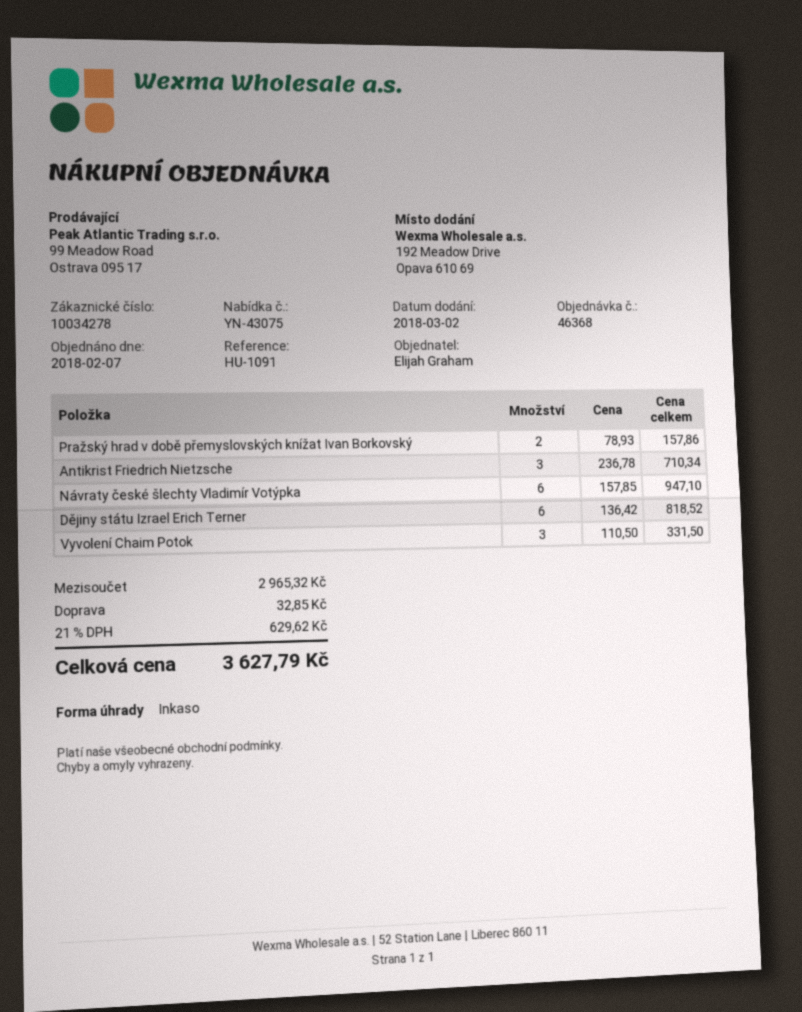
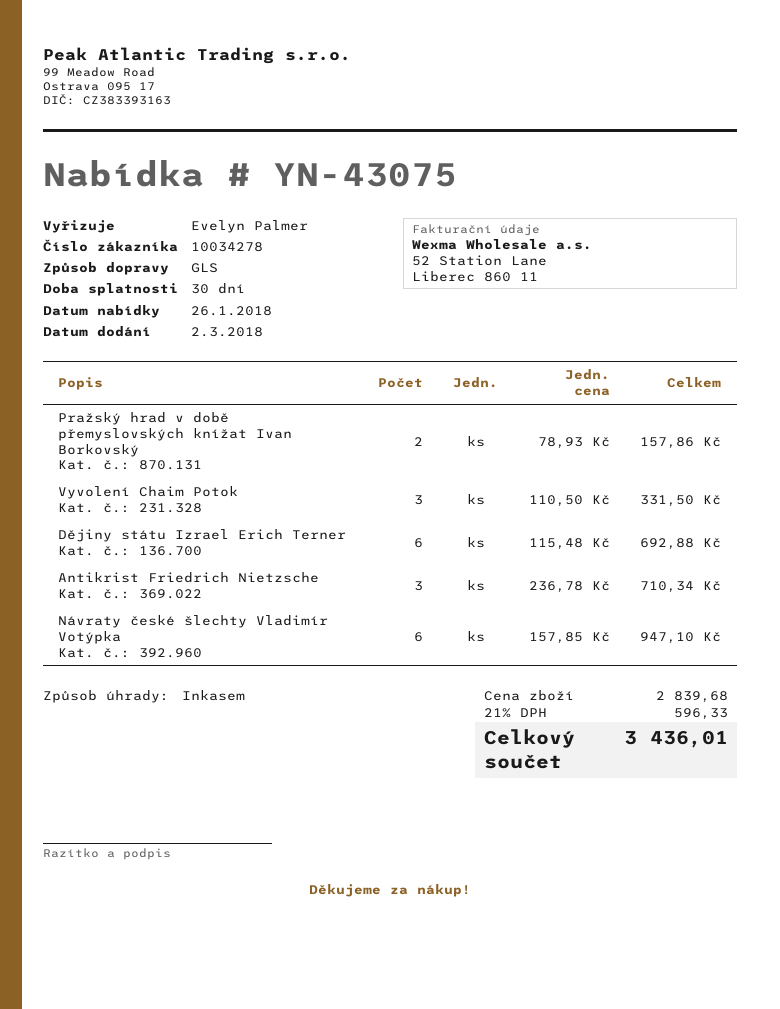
Dějiny státu Izrael Erich Terner: 6 x 136.42 = 818.52 -> 6 x 115.48 = 692.88
subtotal: 2965.32 -> 2839.68
shipping: 32.85 -> none
tax: 21% = 629.62 -> 21% = 596.33
total: 3627.79 -> 3436.01

